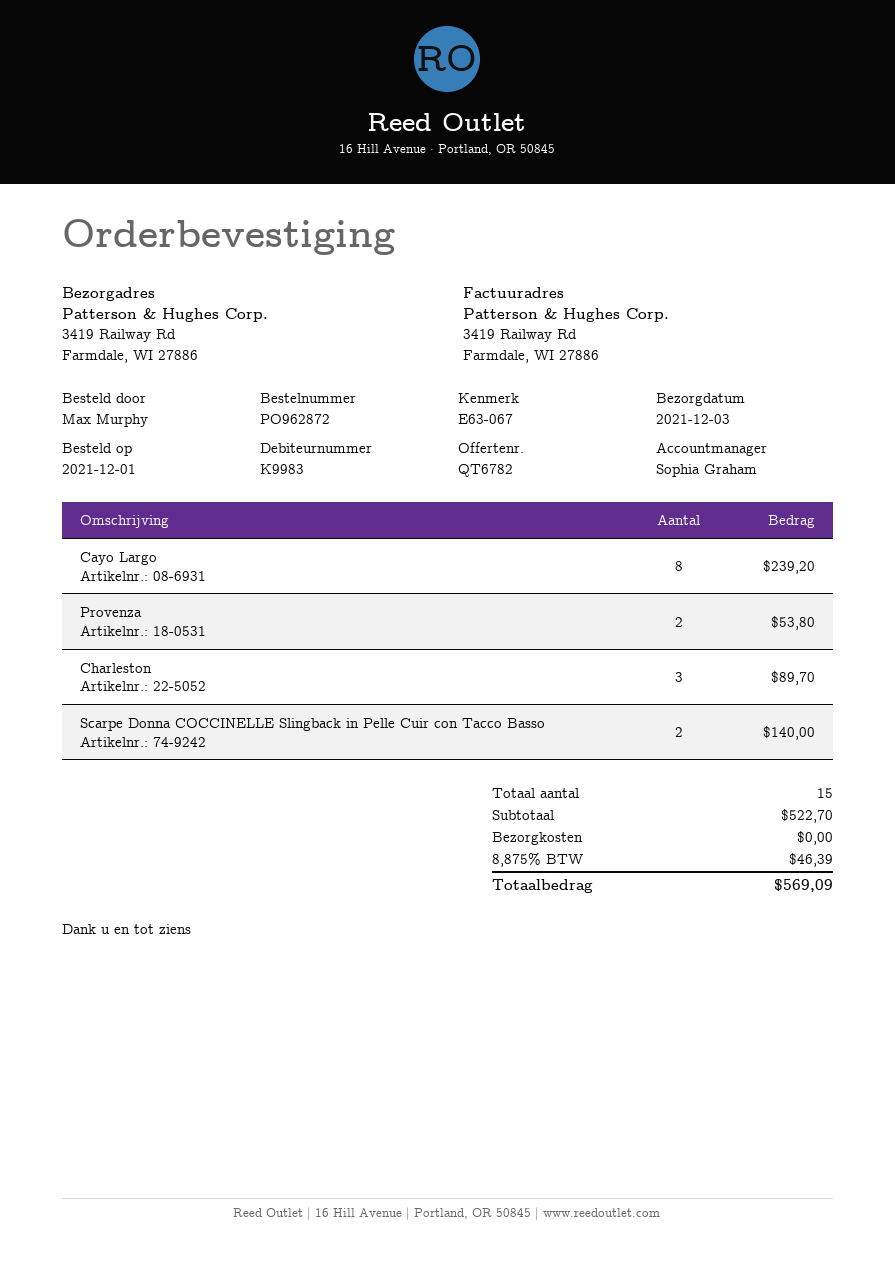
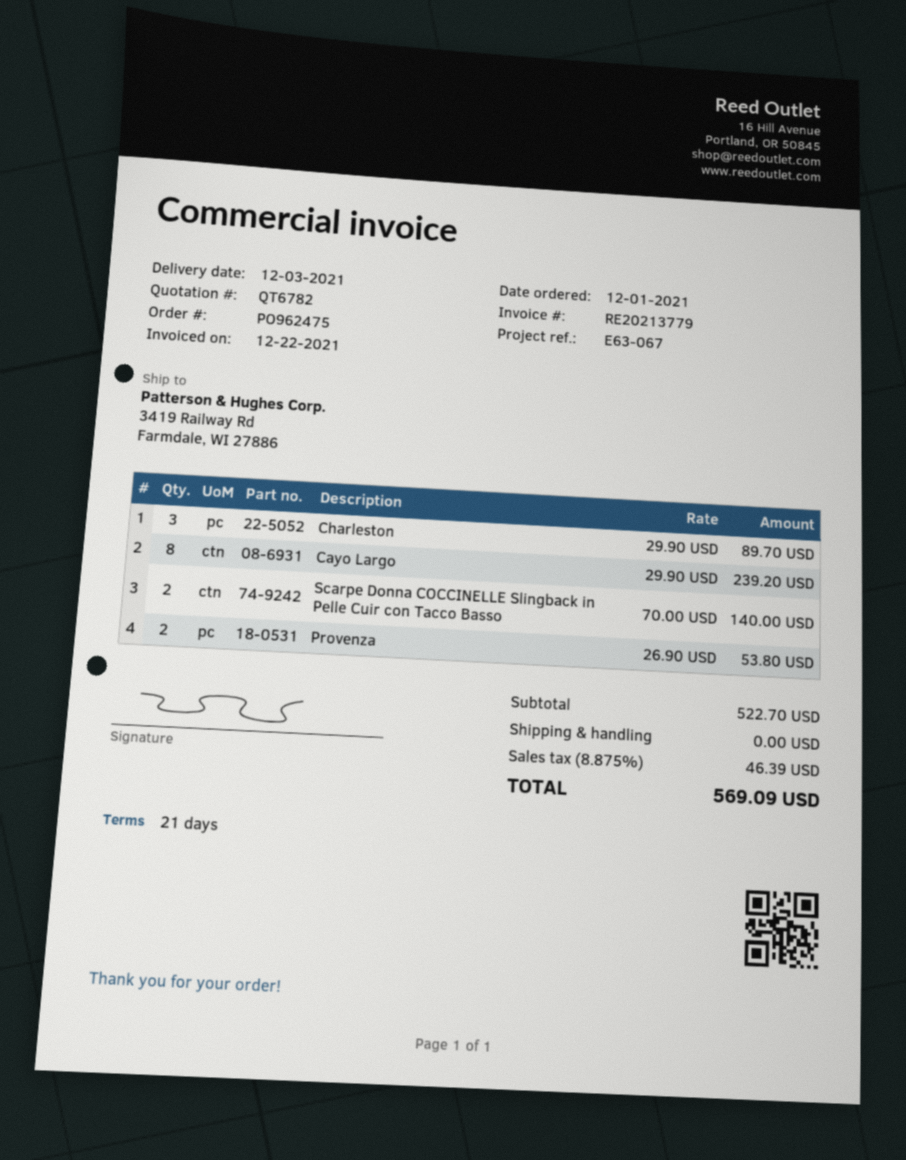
order number: PO962872 -> PO962475

